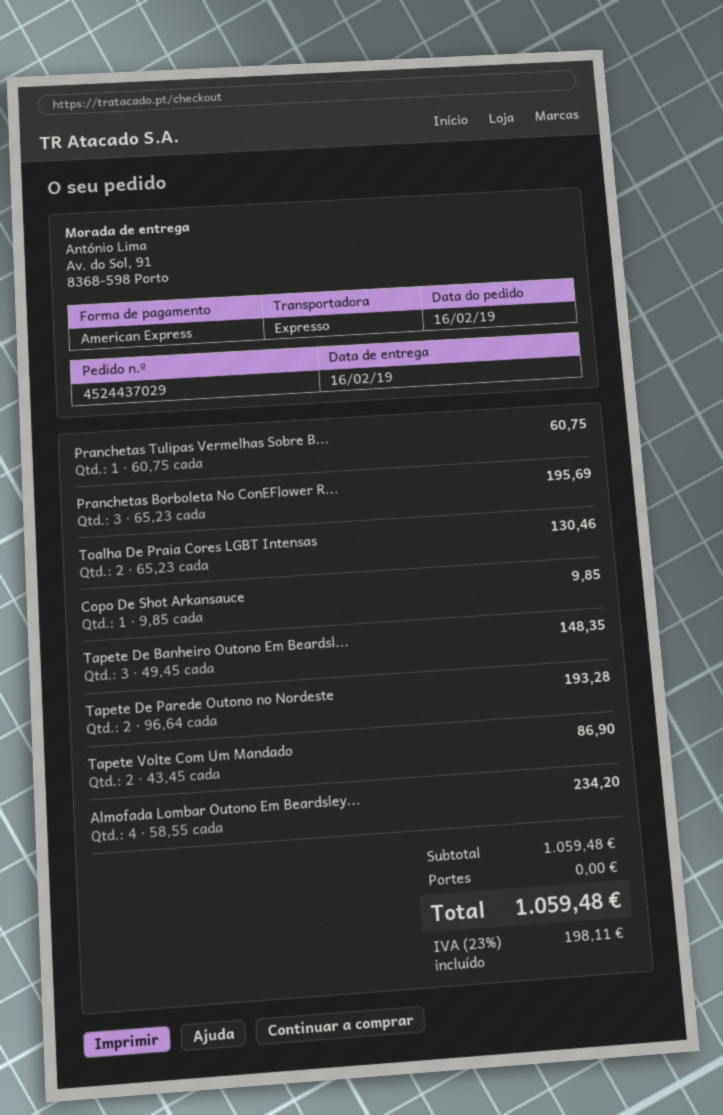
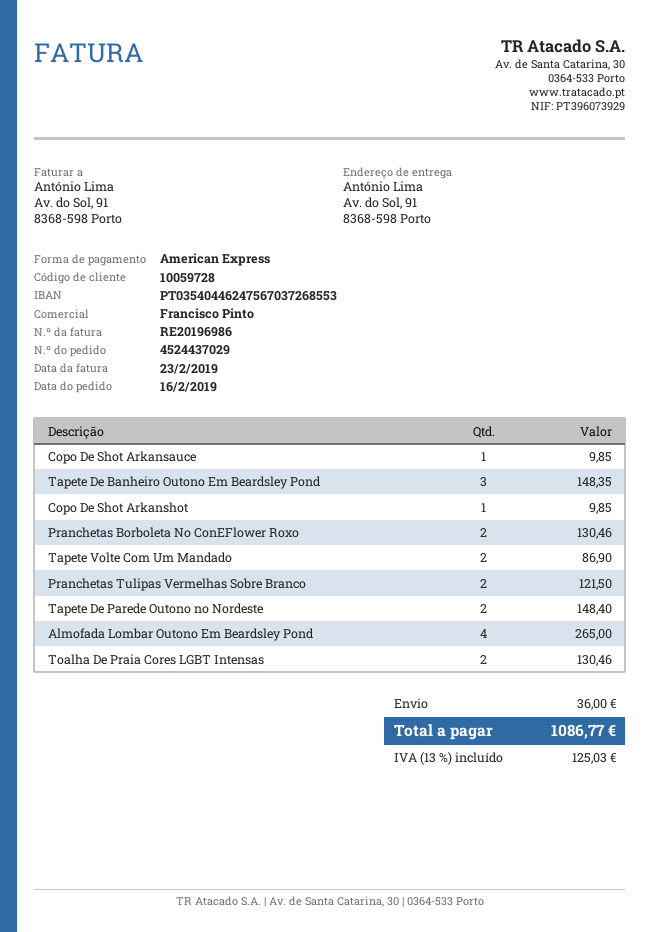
Pranchetas Tulipas Vermelhas Sobre B...: 1 for 60.75 -> 2 for 121.50
Pranchetas Borboleta No ConEFlower R...: 3 for 195.69 -> 2 for 130.46
Tapete De Parede Outono no Nordeste: 2 for 193.28 -> 2 for 148.40
Almofada Lombar Outono Em Beardsley...: 4 for 234.20 -> 4 for 265.00
Copo De Shot Arkanshot: none -> 1 for 9.85
shipping: 0.00 -> 36.00
tax: 23% = 198.11 -> 13% = 125.03
total: 1059.48 -> 1086.77

